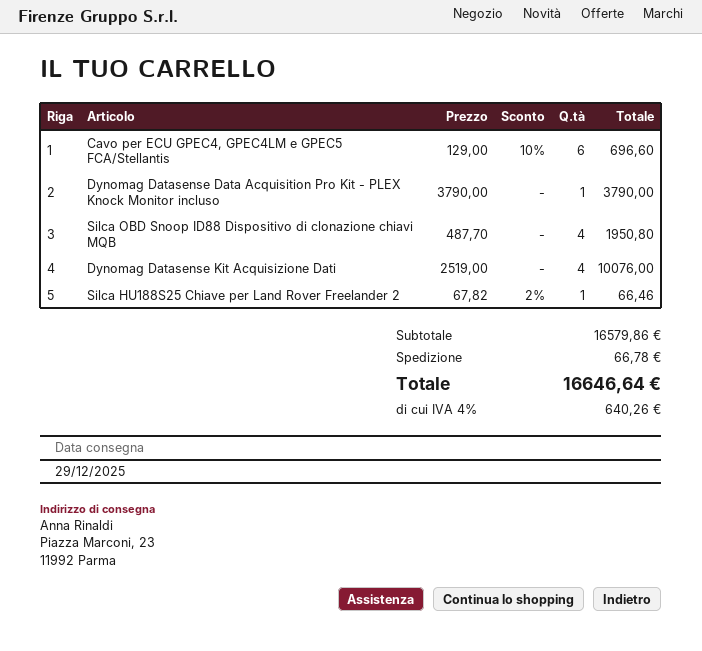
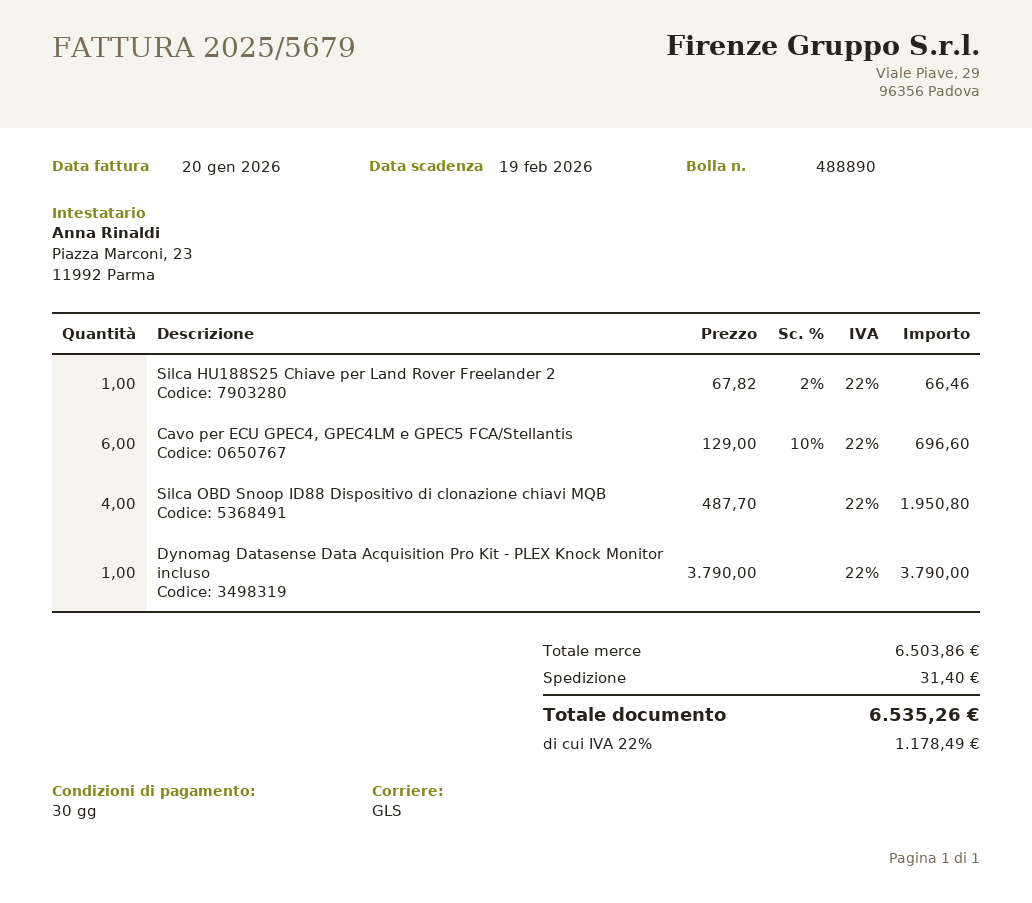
Dynomag Datasense Kit Acquisizione Dati: 4 x 2519.00 = 10076.00 -> none
subtotal: 16579.86 -> 6503.86
shipping: 66.78 -> 31.40
tax: 4% = 640.26 -> 22% = 1178.49
total: 16646.64 -> 6535.26

